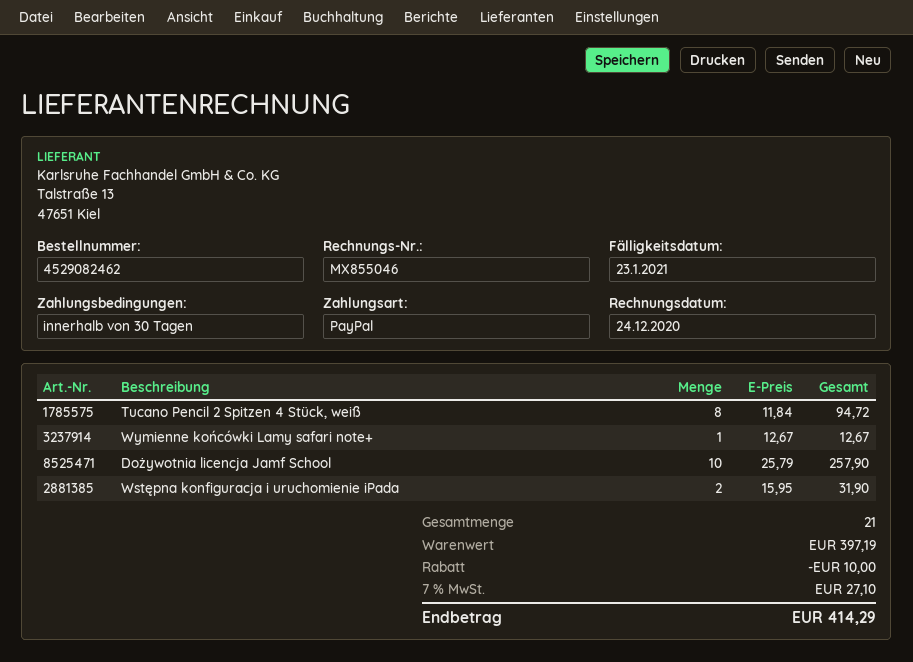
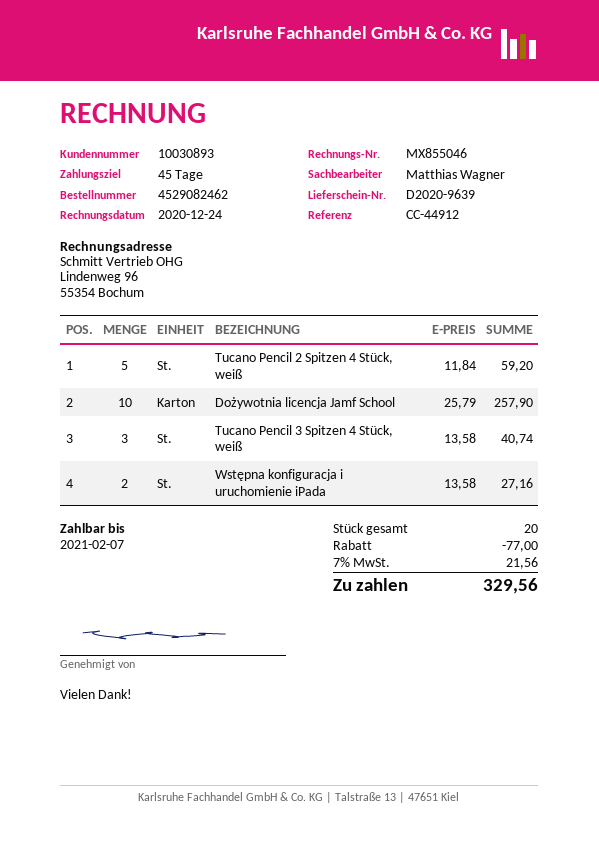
payment terms: 30 days -> 45 days
due date: 2021-01-23 -> 2021-02-07
Tucano Pencil 2 Spitzen 4 Stück, weiß: 8 x 11.84 = 94.72 -> 5 x 11.84 = 59.20
Wymienne końcówki Lamy safari note+: 1 x 12.67 = 12.67 -> none
Wstępna konfiguracja i uruchomienie iPada: 2 x 15.95 = 31.90 -> 2 x 13.58 = 27.16
Tucano Pencil 3 Spitzen 4 Stück, weiß: none -> 3 x 13.58 = 40.74
total quantity: 21 -> 20
discount: 10.00 -> 77.00
tax: 7% = 27.10 -> 7% = 21.56
total: 414.29 -> 329.56

